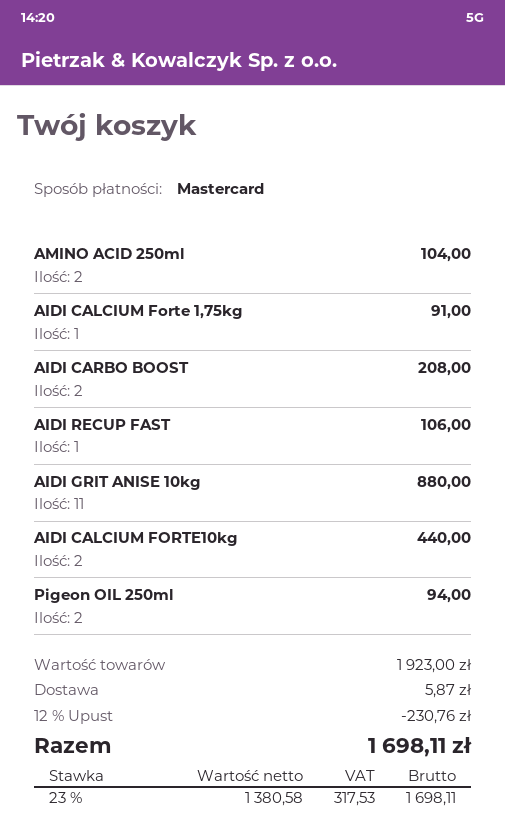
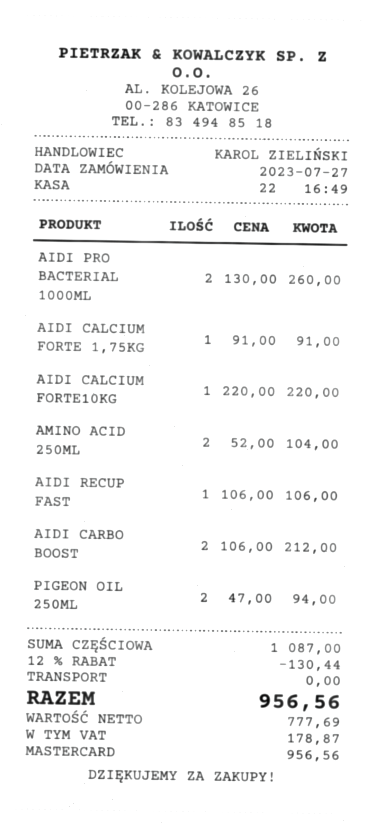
AIDI CARBO BOOST: 2 for 208.00 -> 2 for 212.00
AIDI GRIT ANISE 10kg: 11 for 880.00 -> none
AIDI CALCIUM FORTE10kg: 2 for 440.00 -> 1 for 220.00
AIDI PRO BACTERIAL 1000ML: none -> 2 for 260.00
subtotal: 1923.00 -> 1087.00
discount: 12% = 230.76 -> 12% = 130.44
shipping: 5.87 -> 0.00
net: 1380.58 -> 777.69
tax: 317.53 -> 178.87
total: 1698.11 -> 956.56

